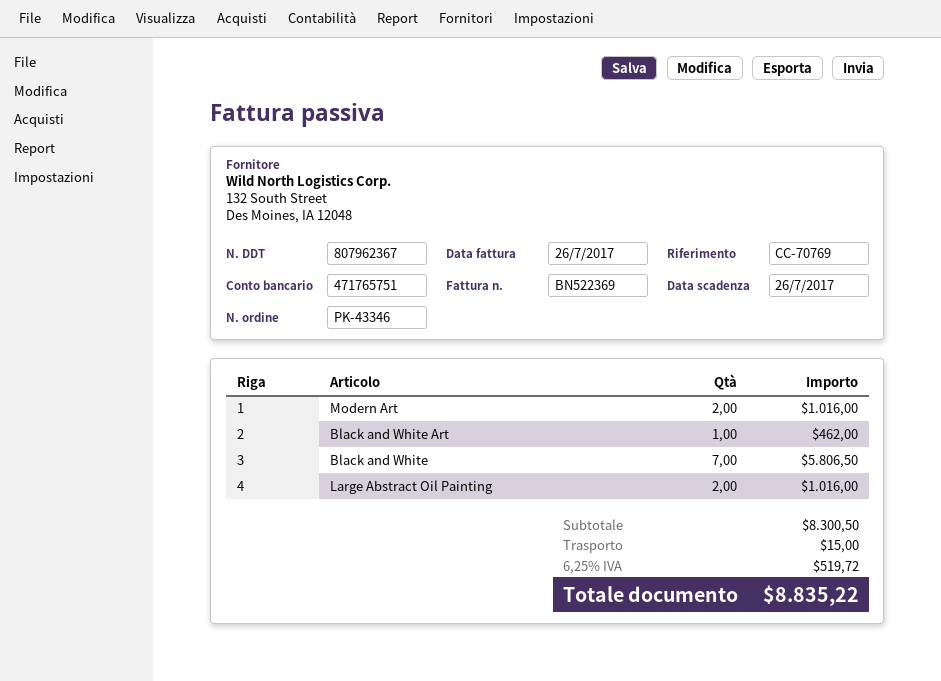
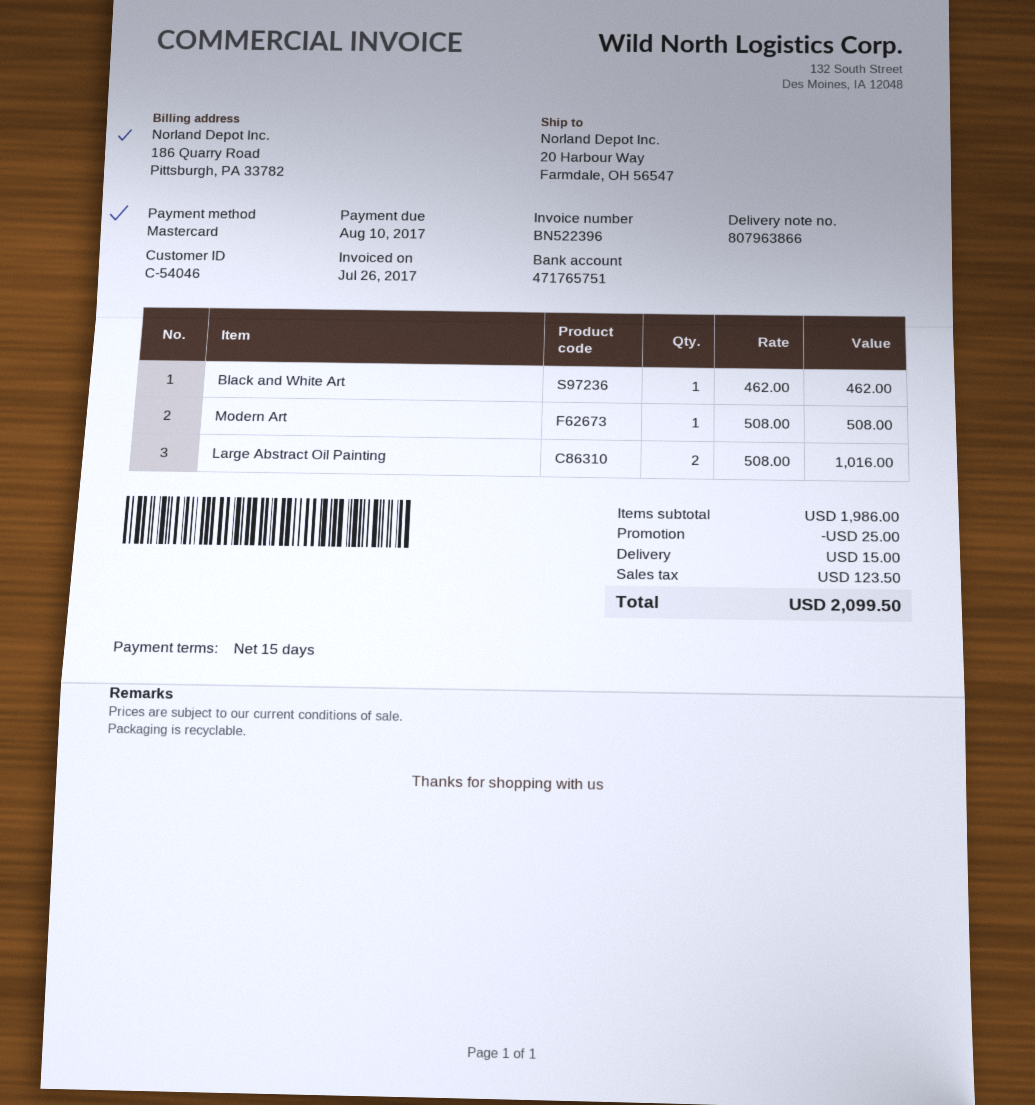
delivery note number: 807962367 -> 807963866
invoice number: BN522369 -> BN522396
due date: 2017-07-26 -> 2017-08-10
Modern Art: 2 for 1016.00 -> 1 for 508.00
Black and White: 7 for 5806.50 -> none
subtotal: 8300.50 -> 1986.00
discount: none -> 25.00
tax: 519.72 -> 123.50
total: 8835.22 -> 2099.50

